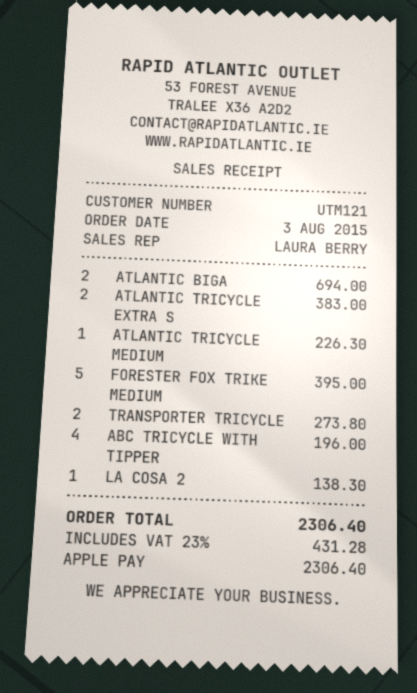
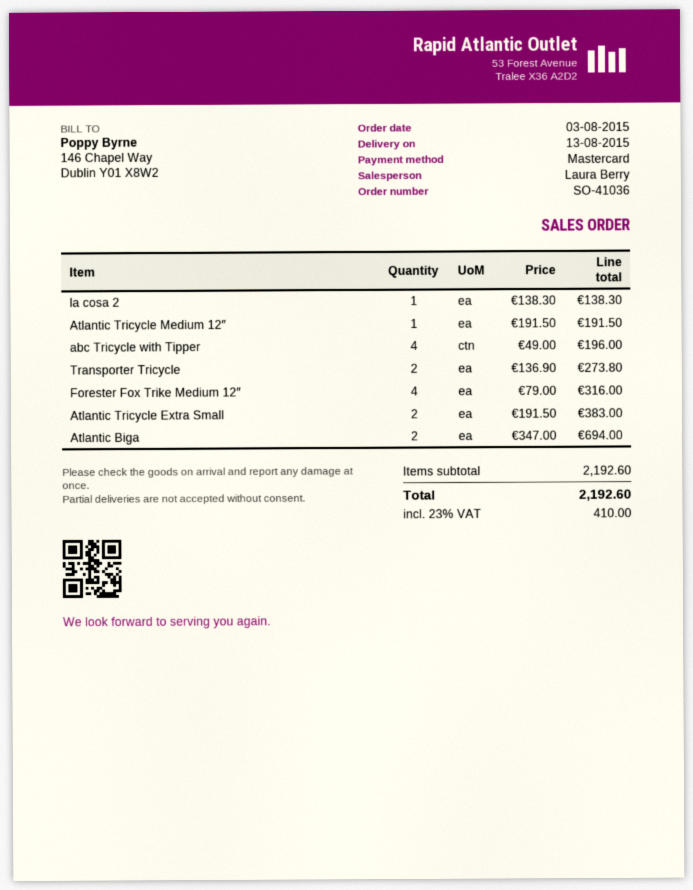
payment method: Apple Pay -> Mastercard
ATLANTIC TRICYCLE MEDIUM: 1 for 226.30 -> 1 for 191.50
FORESTER FOX TRIKE MEDIUM: 5 for 395.00 -> 4 for 316.00
tax: 23% = 431.28 -> 23% = 410.00
total: 2306.40 -> 2192.60

